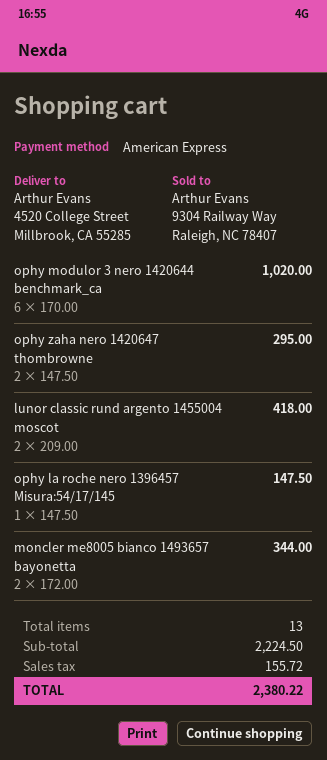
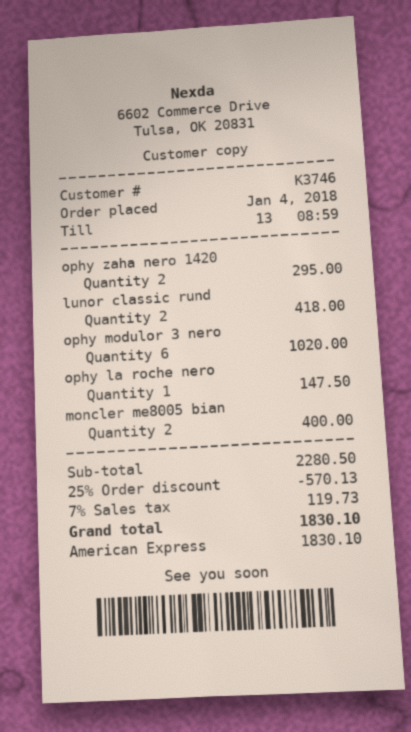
moncler me8005 bianco 1493657 bayonetta: 2 for 344.00 -> 2 for 400.00
subtotal: 2224.50 -> 2280.50
discount: none -> 25% = 570.13
tax: 155.72 -> 119.73
total: 2380.22 -> 1830.10

